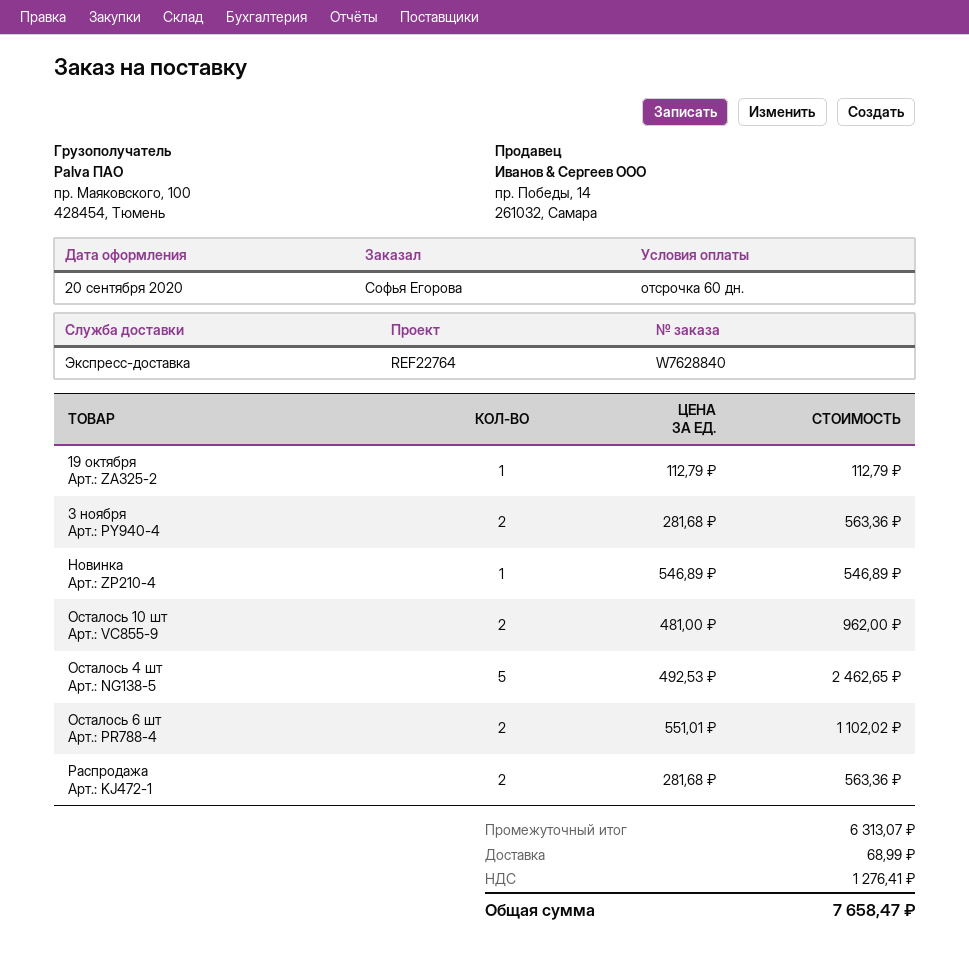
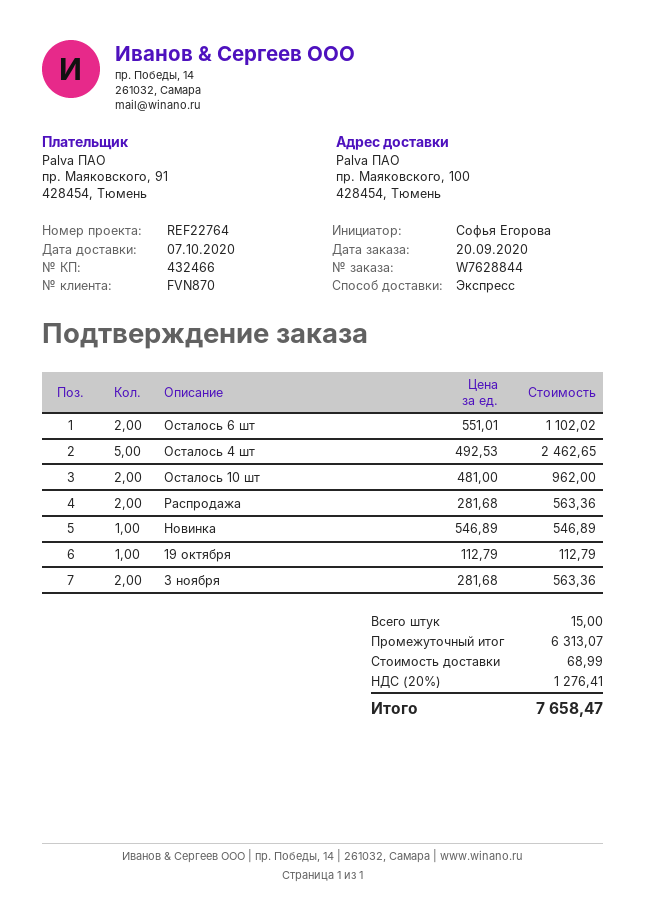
order number: W7628840 -> W7628844

